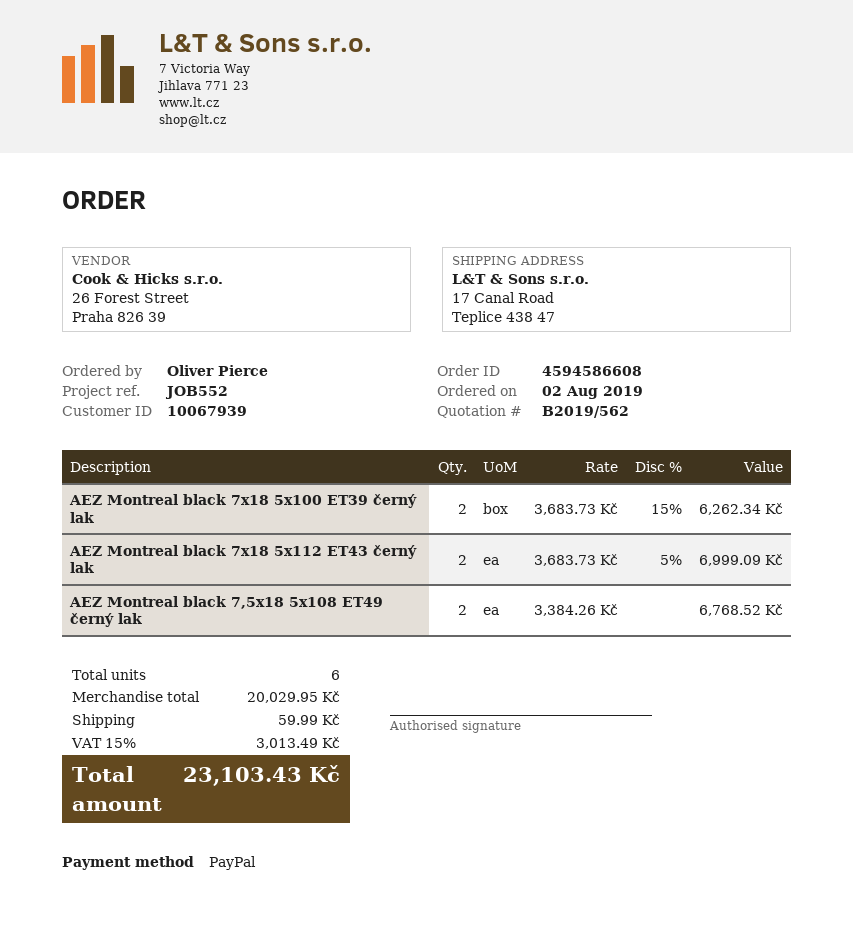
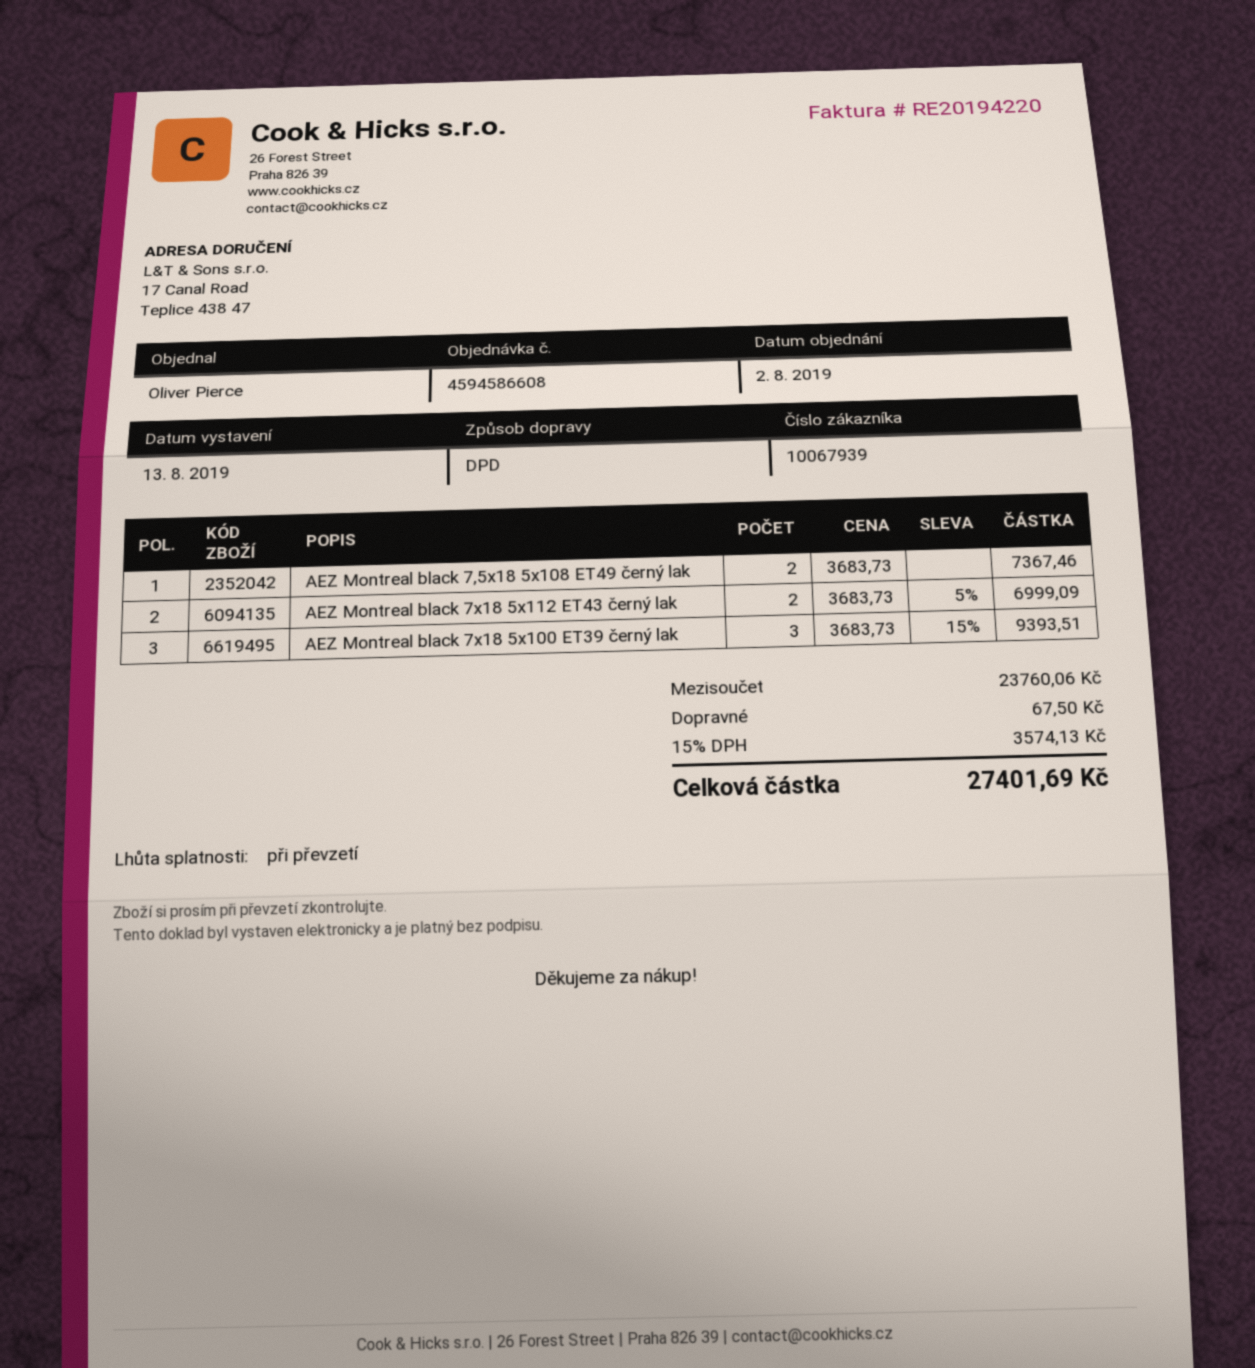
AEZ Montreal black 7x18 5x100 ET39 černý lak: 2 x 3683.73 - 15% = 6262.34 -> 3 x 3683.73 - 15% = 9393.51
AEZ Montreal black 7,5x18 5x108 ET49 černý lak: 2 x 3384.26 = 6768.52 -> 2 x 3683.73 = 7367.46
subtotal: 20029.95 -> 23760.06
shipping: 59.99 -> 67.50
tax: 15% = 3013.49 -> 15% = 3574.13
total: 23103.43 -> 27401.69

